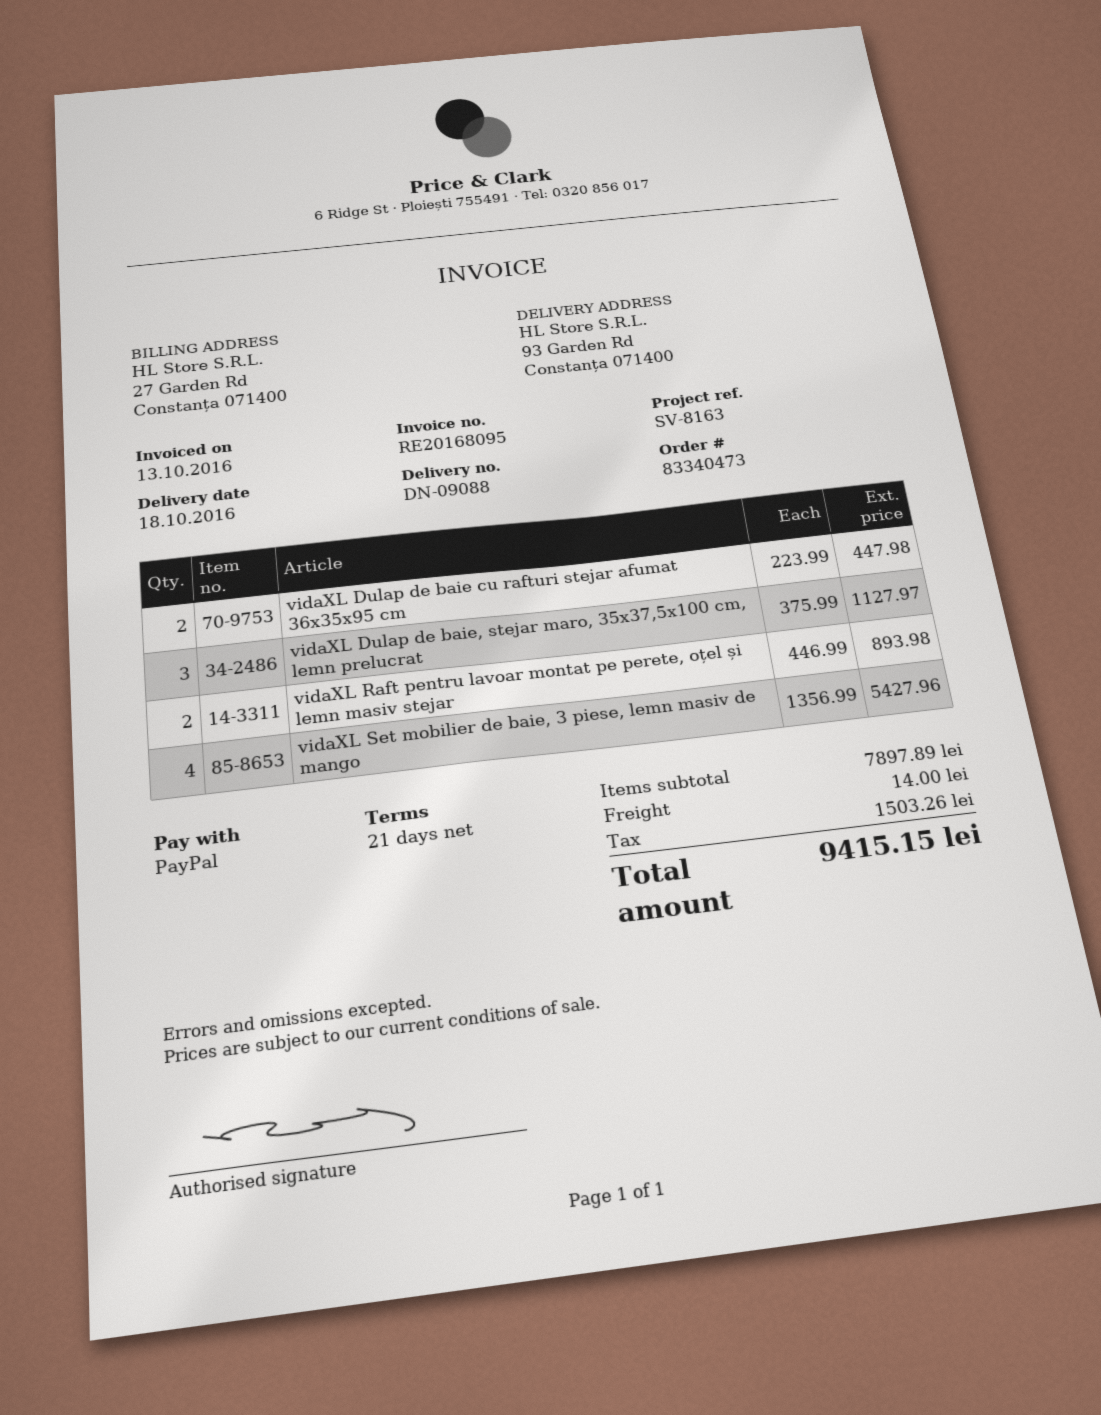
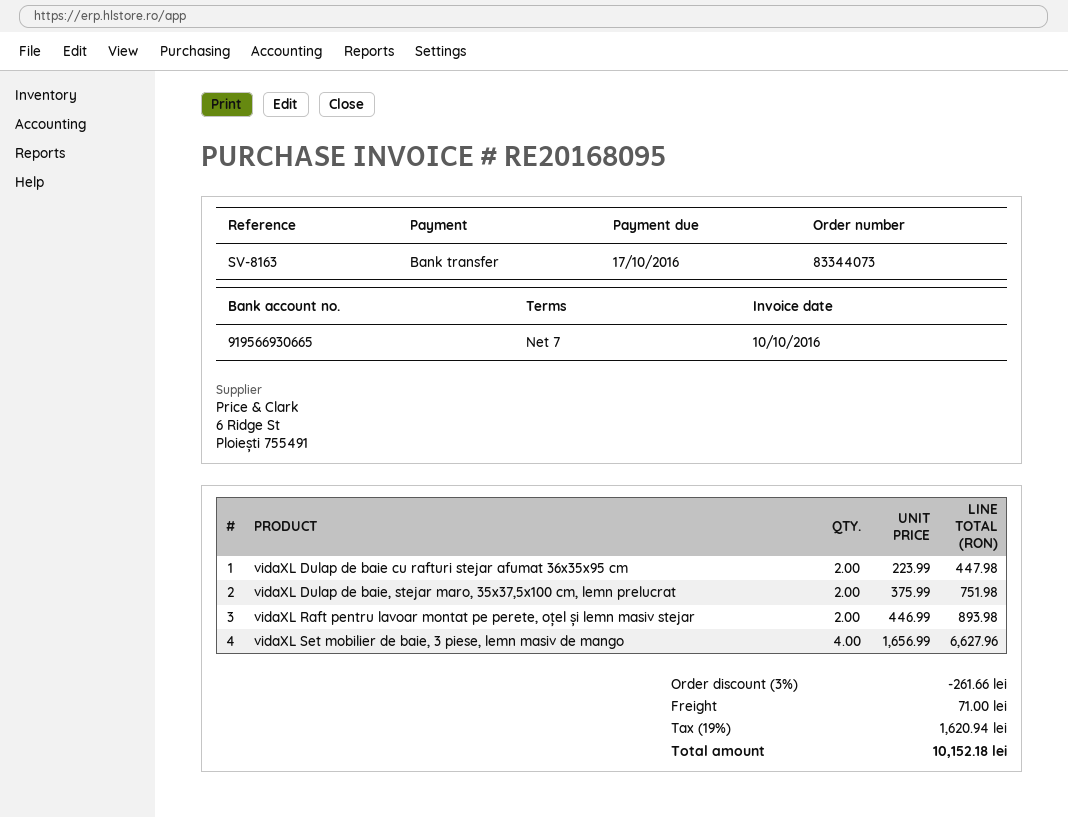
order number: 83340473 -> 83344073
invoice date: 2016-10-13 -> 2016-10-10
payment terms: 21 days -> 7 days
payment method: PayPal -> bank transfer
vidaXL Dulap de baie, stejar maro, 35x37,5x100 cm, lemn prelucrat: 3 x 375.99 = 1127.97 -> 2 x 375.99 = 751.98
vidaXL Set mobilier de baie, 3 piese, lemn masiv de mango: 4 x 1356.99 = 5427.96 -> 4 x 1656.99 = 6627.96
discount: none -> 3% = 261.66
shipping: 14.00 -> 71.00
tax: 1503.26 -> 1620.94
total: 9415.15 -> 10152.18

